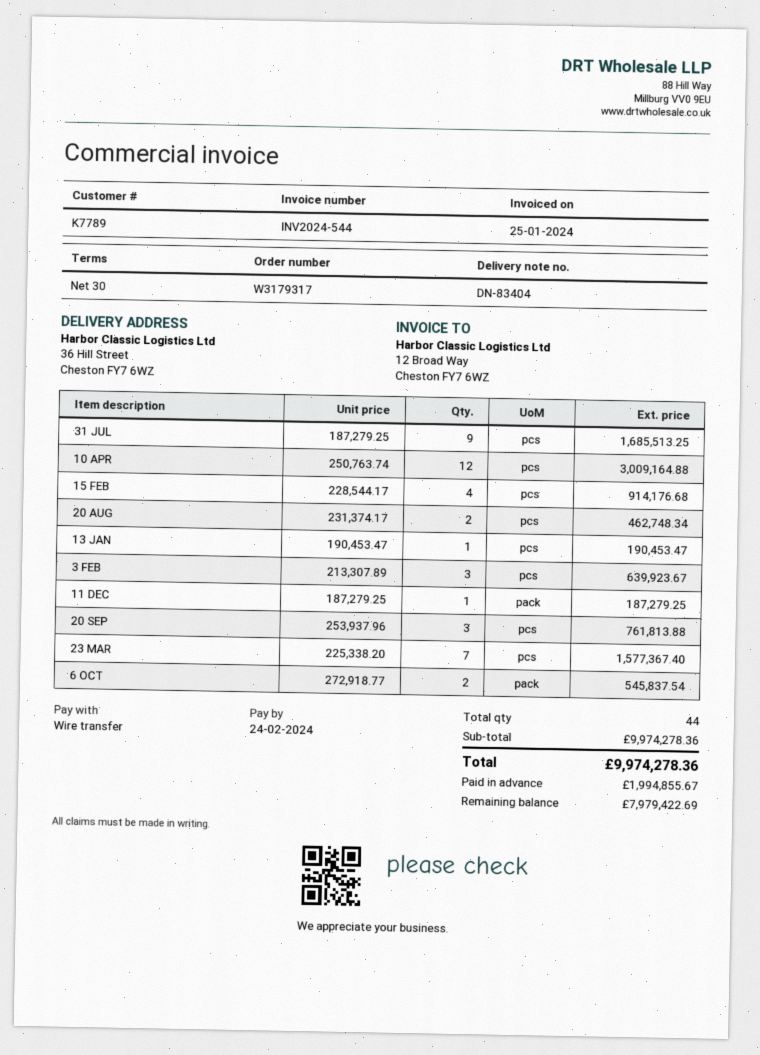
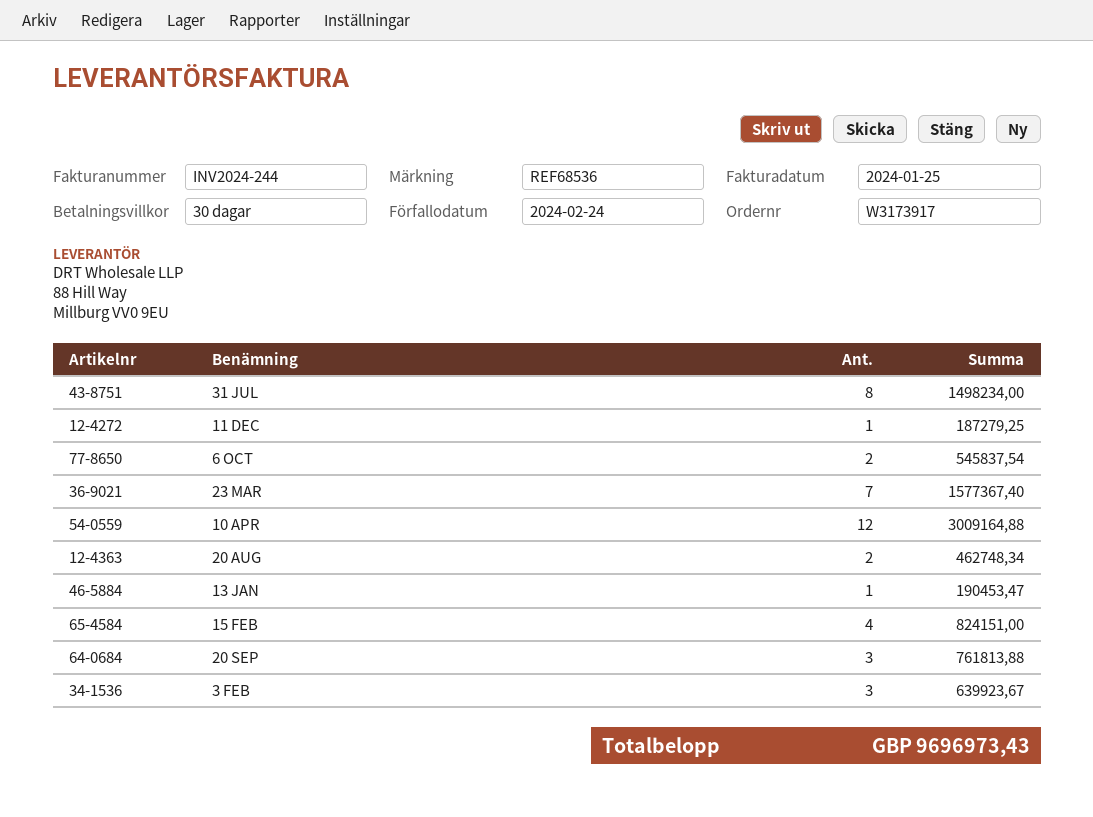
order number: W3179317 -> W3173917
invoice number: INV2024-544 -> INV2024-244
31 JUL: 9 for 1685513.25 -> 8 for 1498234.00
15 FEB: 4 for 914176.68 -> 4 for 824151.00
total: 9974278.36 -> 9696973.43

